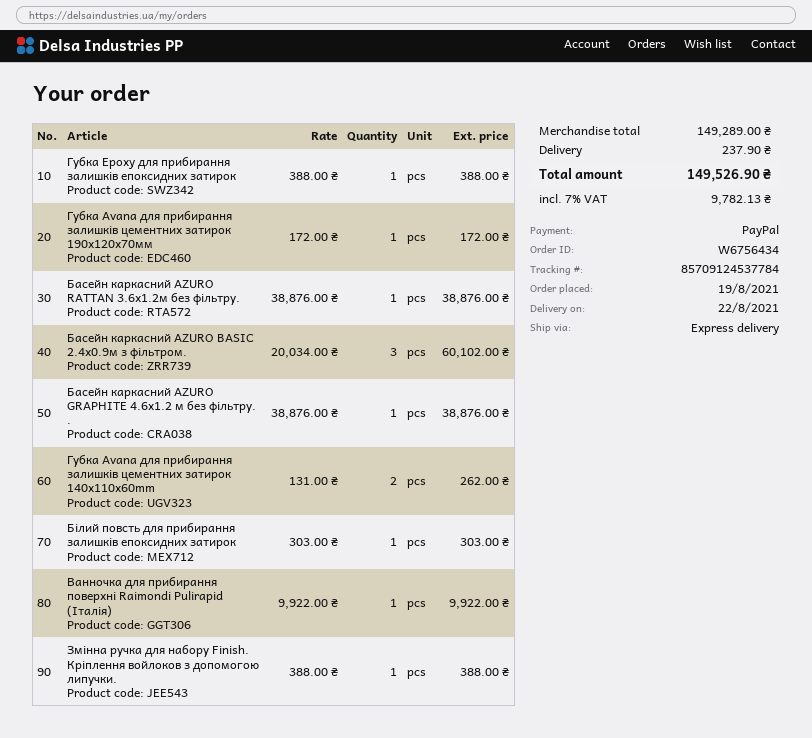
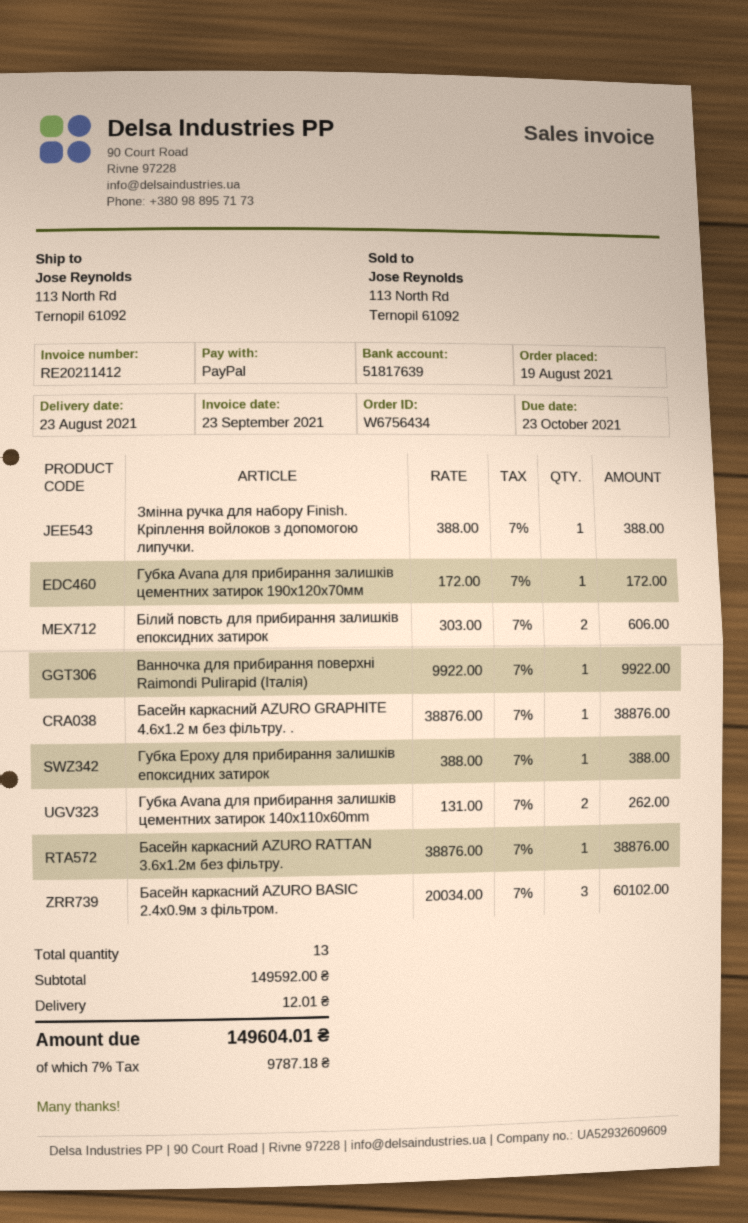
delivery date: 2021-08-22 -> 2021-08-23
Білий повсть для прибирання залишків епоксидних затирок: 1 x 303.00 = 303.00 -> 2 x 303.00 = 606.00
subtotal: 149289.00 -> 149592.00
shipping: 237.90 -> 12.01
tax: 7% = 9782.13 -> 7% = 9787.18
total: 149526.90 -> 149604.01

